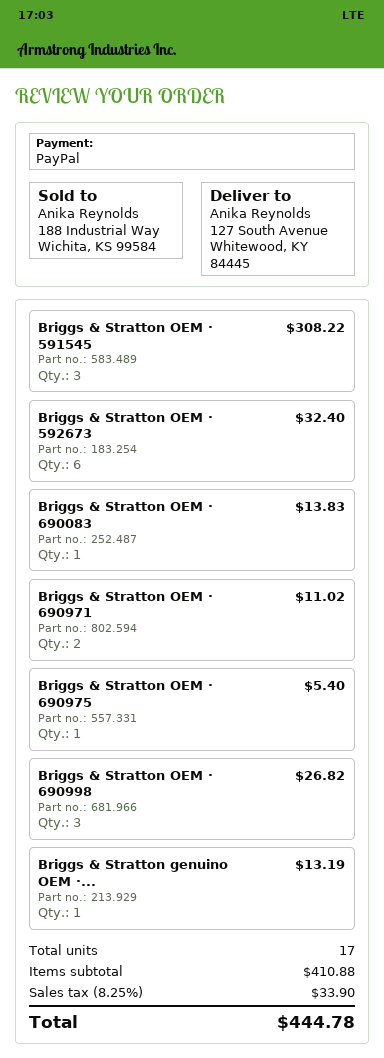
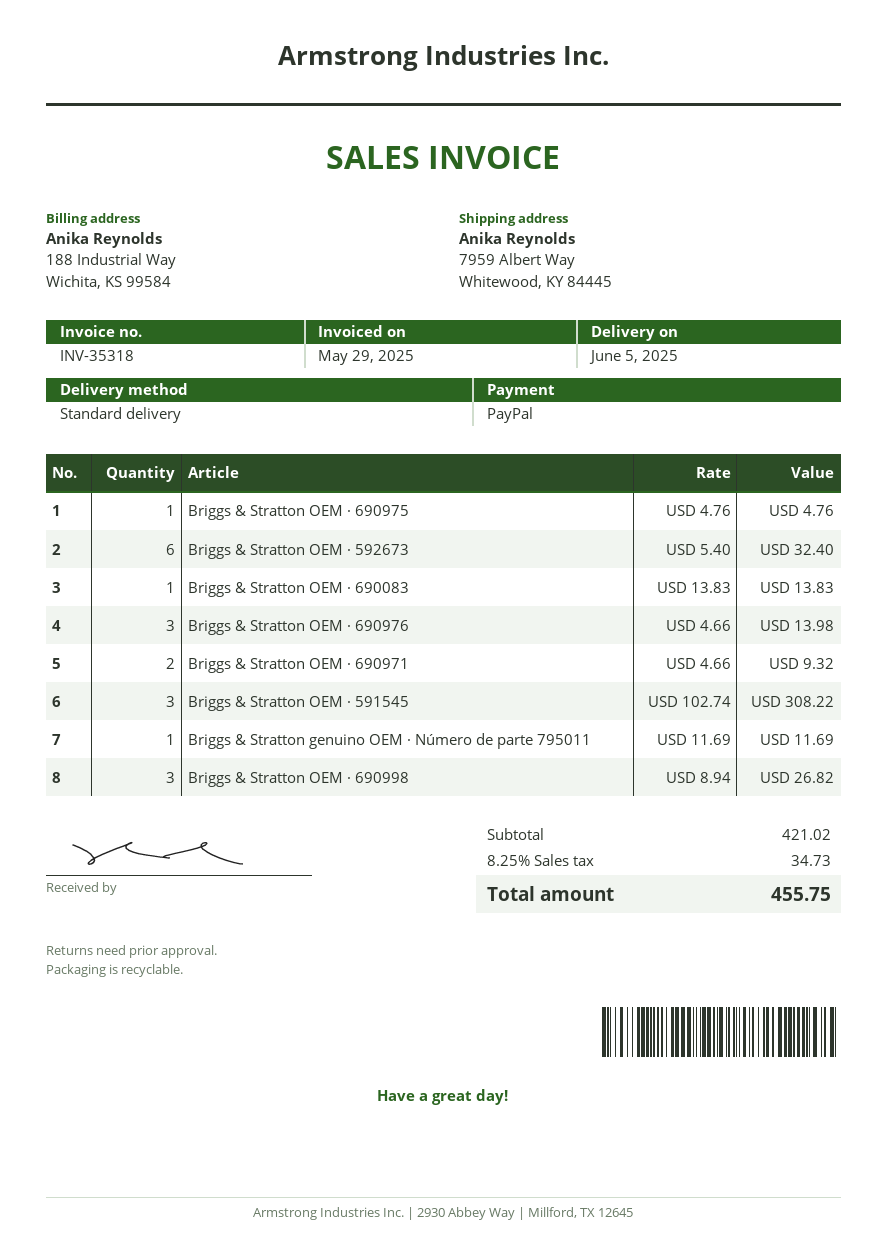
ship to: 127 South Avenue, Whitewood, KY 84445 -> 7959 Albert Way, Whitewood, KY 84445
Briggs & Stratton OEM · 690971: 2 for 11.02 -> 2 for 9.32
Briggs & Stratton OEM · 690975: 1 for 5.40 -> 1 for 4.76
Briggs & Stratton genuino OEM ·...: 1 for 13.19 -> 1 for 11.69
Briggs & Stratton OEM · 690976: none -> 3 for 13.98
subtotal: 410.88 -> 421.02
tax: 8.25% = 33.90 -> 8.25% = 34.73
total: 444.78 -> 455.75

